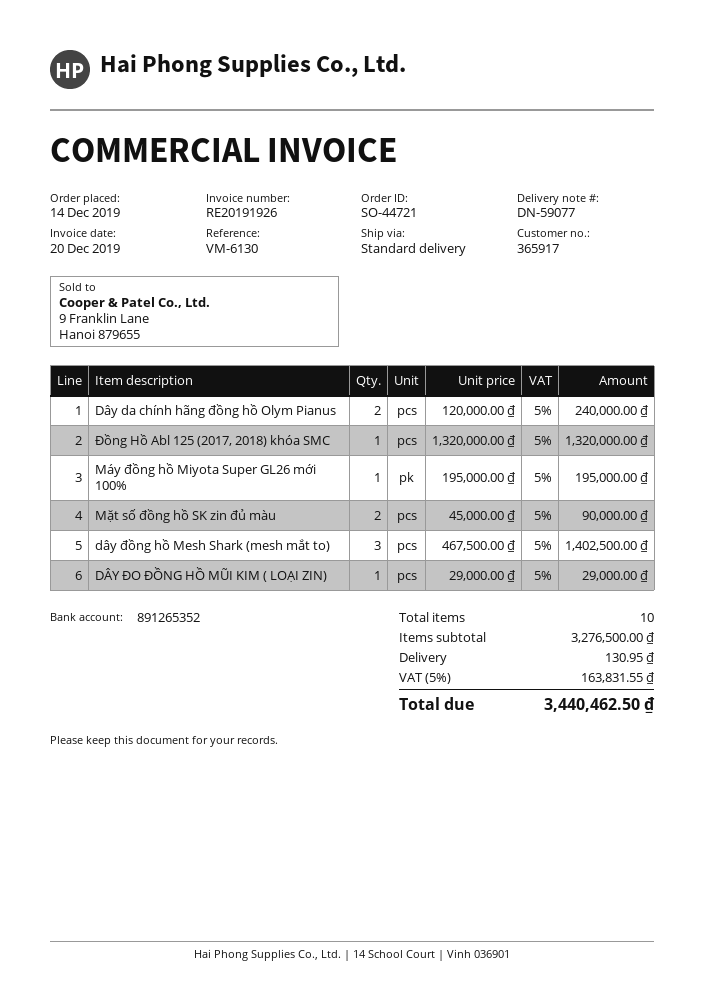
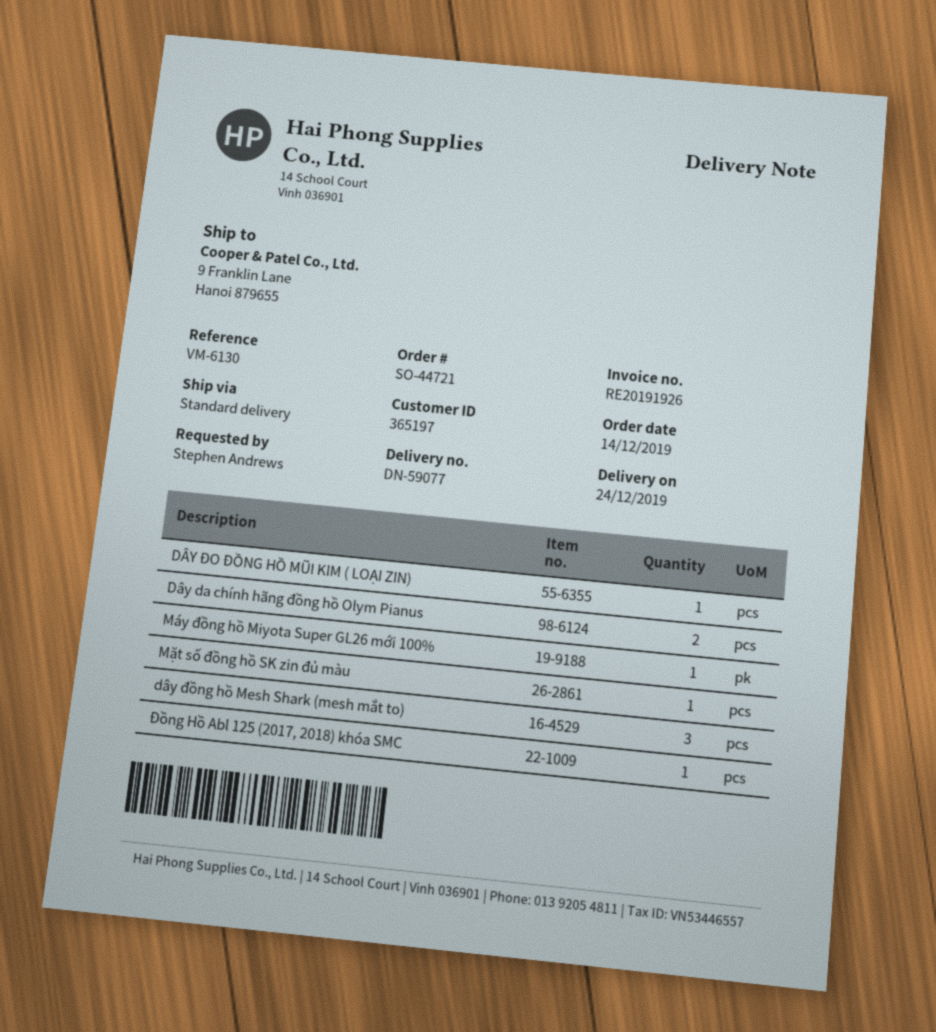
customer number: 365917 -> 365197
Mặt số đồng hồ SK zin đủ màu: 2 -> 1

